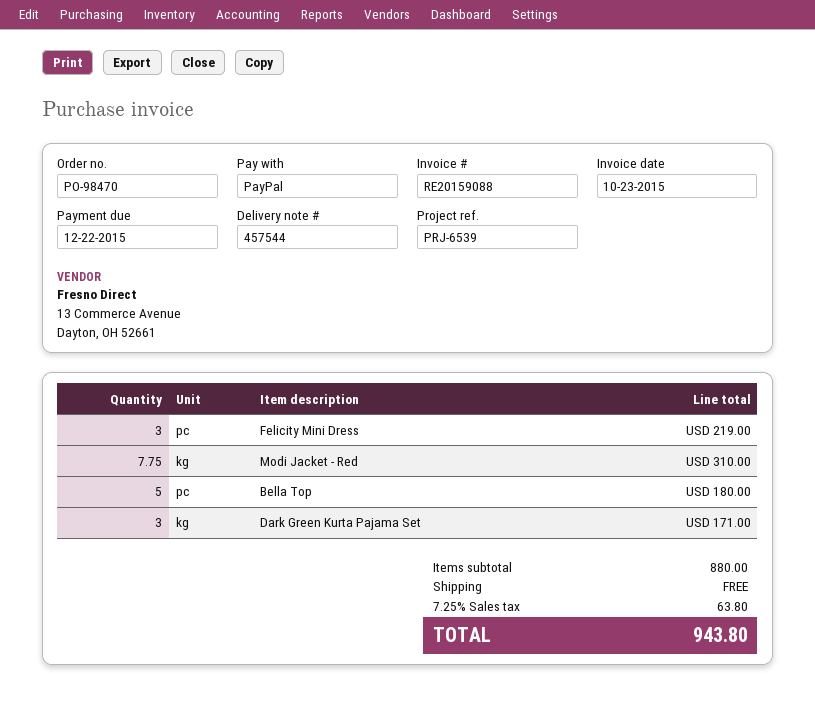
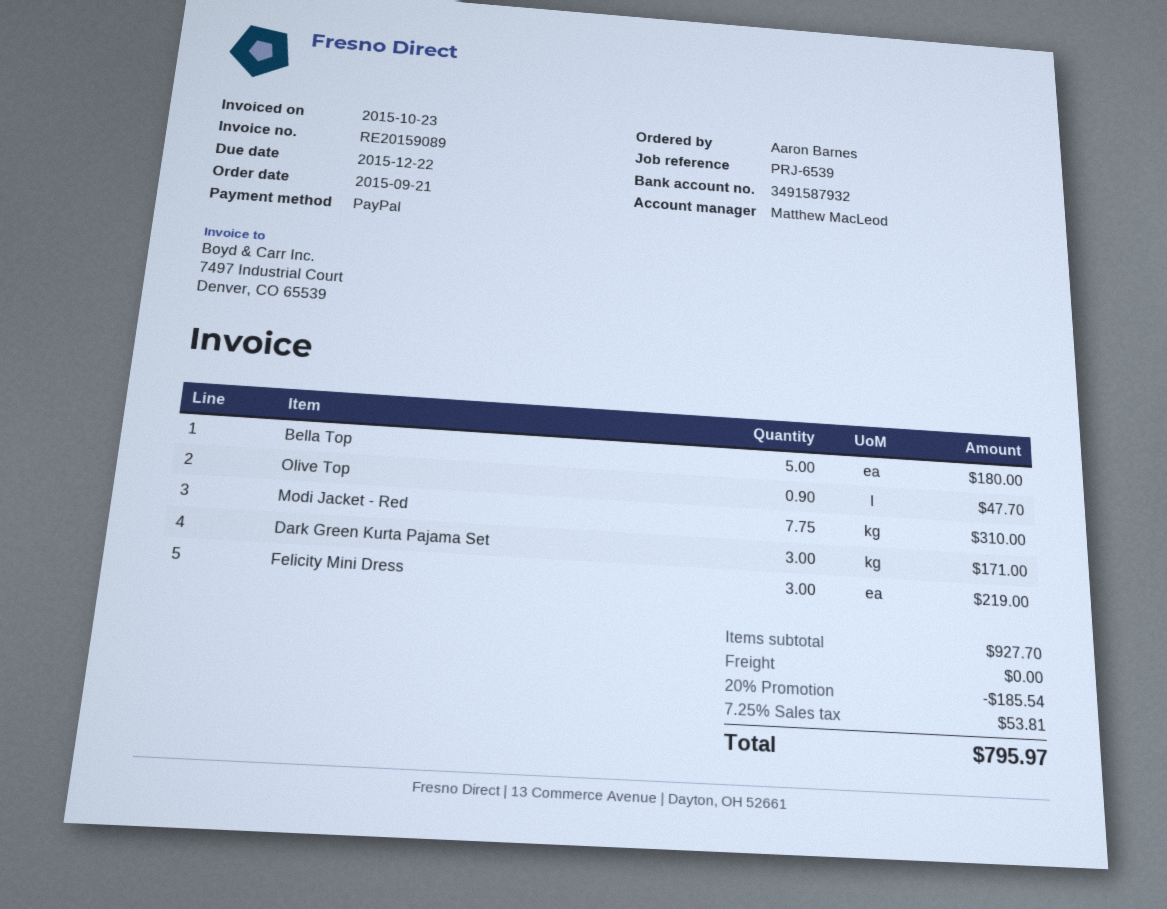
invoice number: RE20159088 -> RE20159089
Olive Top: none -> 0.9 for 47.70
subtotal: 880.00 -> 927.70
discount: none -> 20% = 185.54
tax: 7.25% = 63.80 -> 7.25% = 53.81
total: 943.80 -> 795.97

